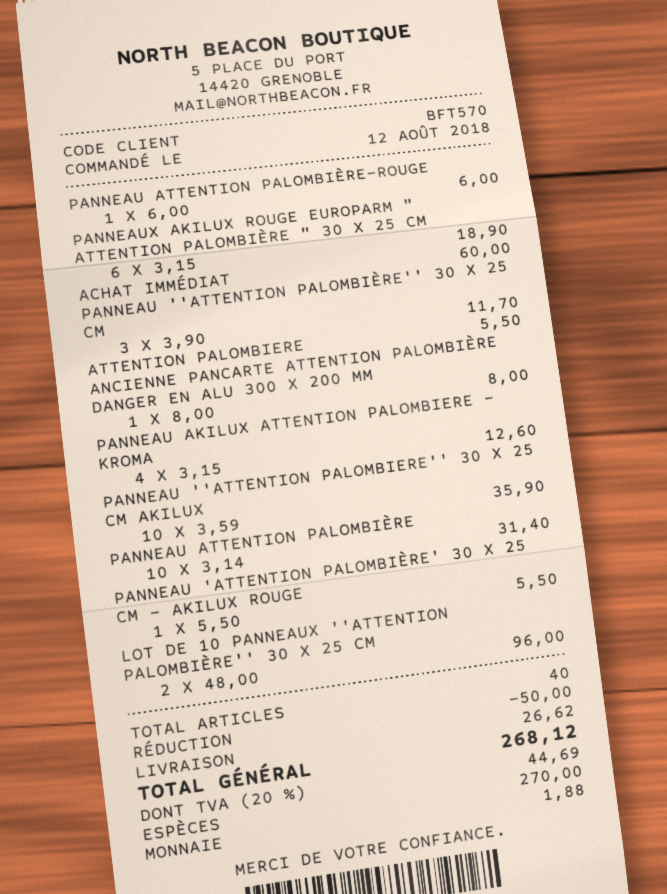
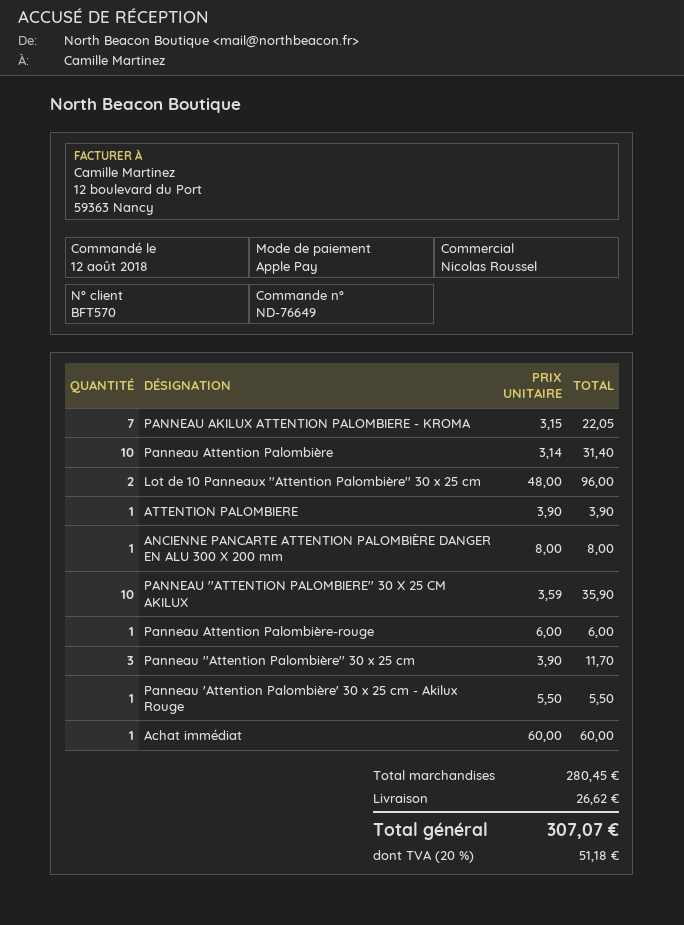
payment method: cash -> Apple Pay
PANNEAUX AKILUX ROUGE EUROPARM " ATTENTION PALOMBIÈRE " 30 X 25 CM: 6 x 3.15 = 18.90 -> none
ATTENTION PALOMBIERE: 1 x 5.50 = 5.50 -> 1 x 3.90 = 3.90
PANNEAU AKILUX ATTENTION PALOMBIERE - KROMA: 4 x 3.15 = 12.60 -> 7 x 3.15 = 22.05
discount: 50.00 -> none
tax: 20% = 44.69 -> 20% = 51.18
total: 268.12 -> 307.07

